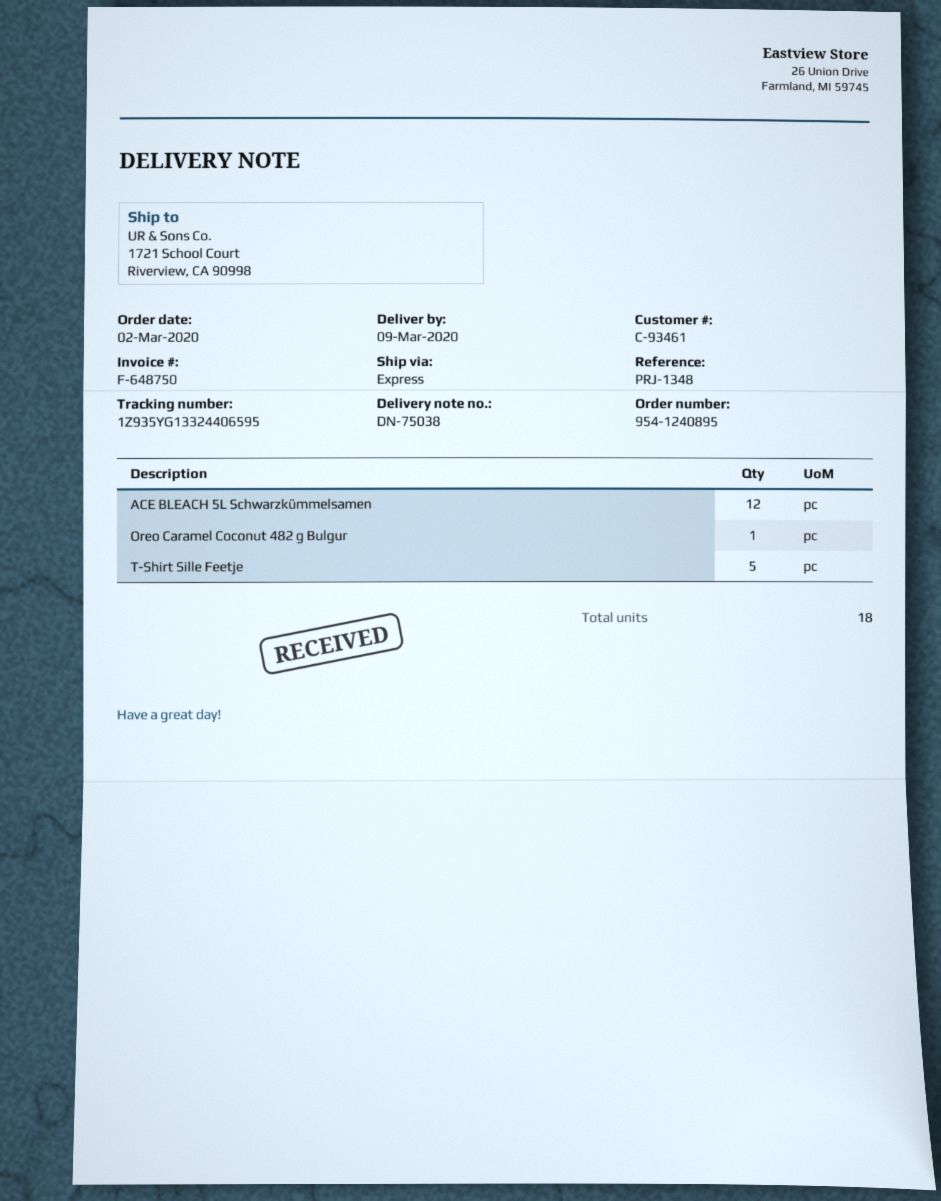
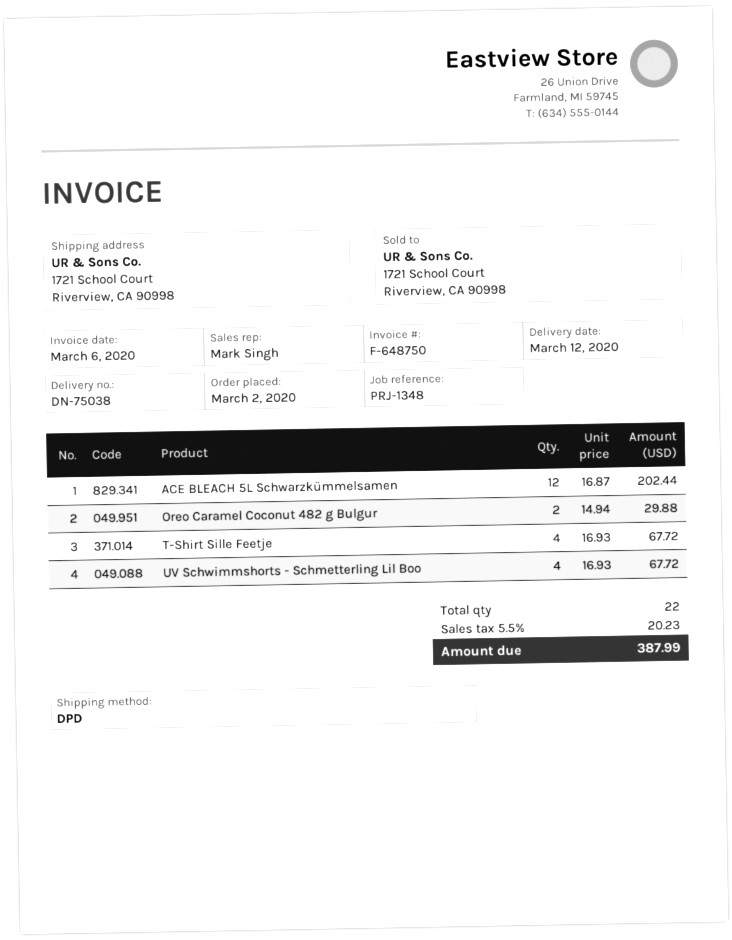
delivery date: 2020-03-09 -> 2020-03-12
shipping method: express -> DPD
Oreo Caramel Coconut 482 g Bulgur: 1 -> 2
T-Shirt Sille Feetje: 5 -> 4
UV Schwimmshorts - Schmetterling Lil Boo: none -> 4
total quantity: 18 -> 22

